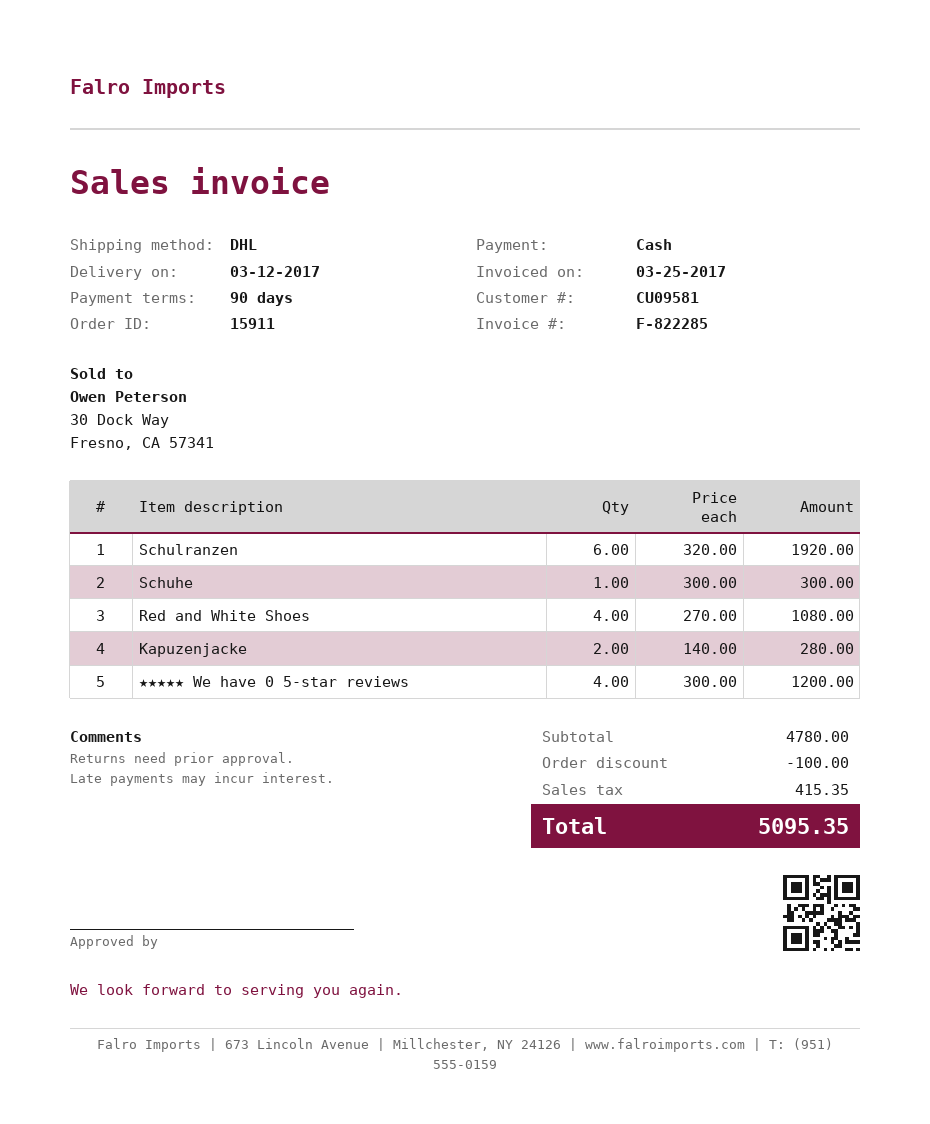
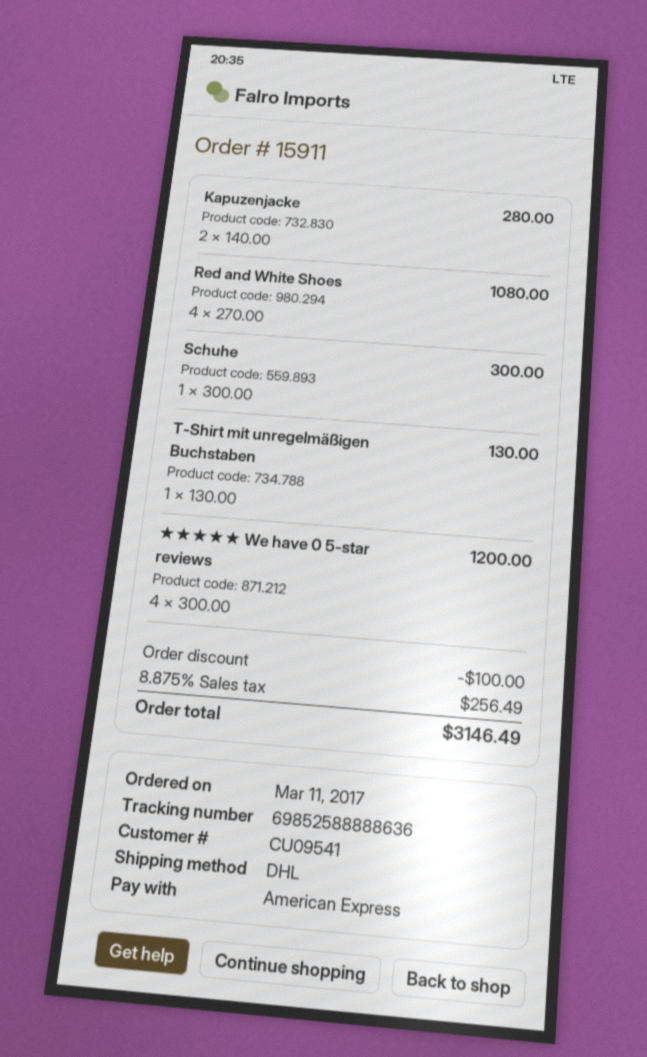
customer number: CU09581 -> CU09541
payment method: cash -> American Express
Schulranzen: 6 x 320.00 = 1920.00 -> none
T-Shirt mit unregelmäßigen Buchstaben: none -> 1 x 130.00 = 130.00
tax: 415.35 -> 256.49
total: 5095.35 -> 3146.49

